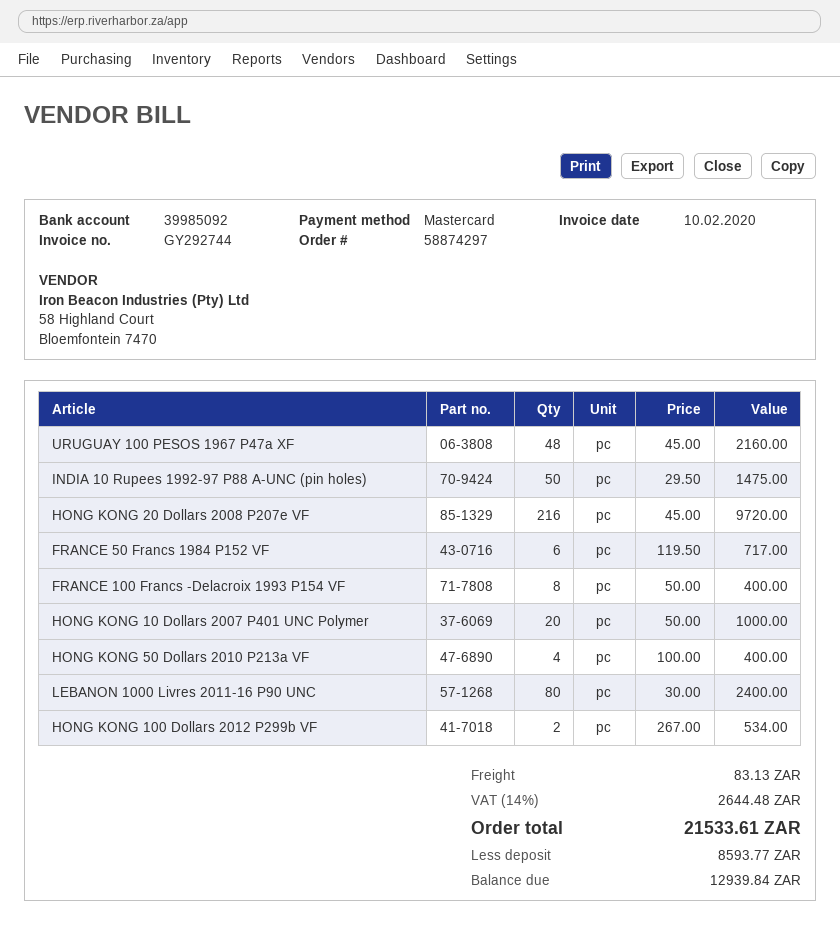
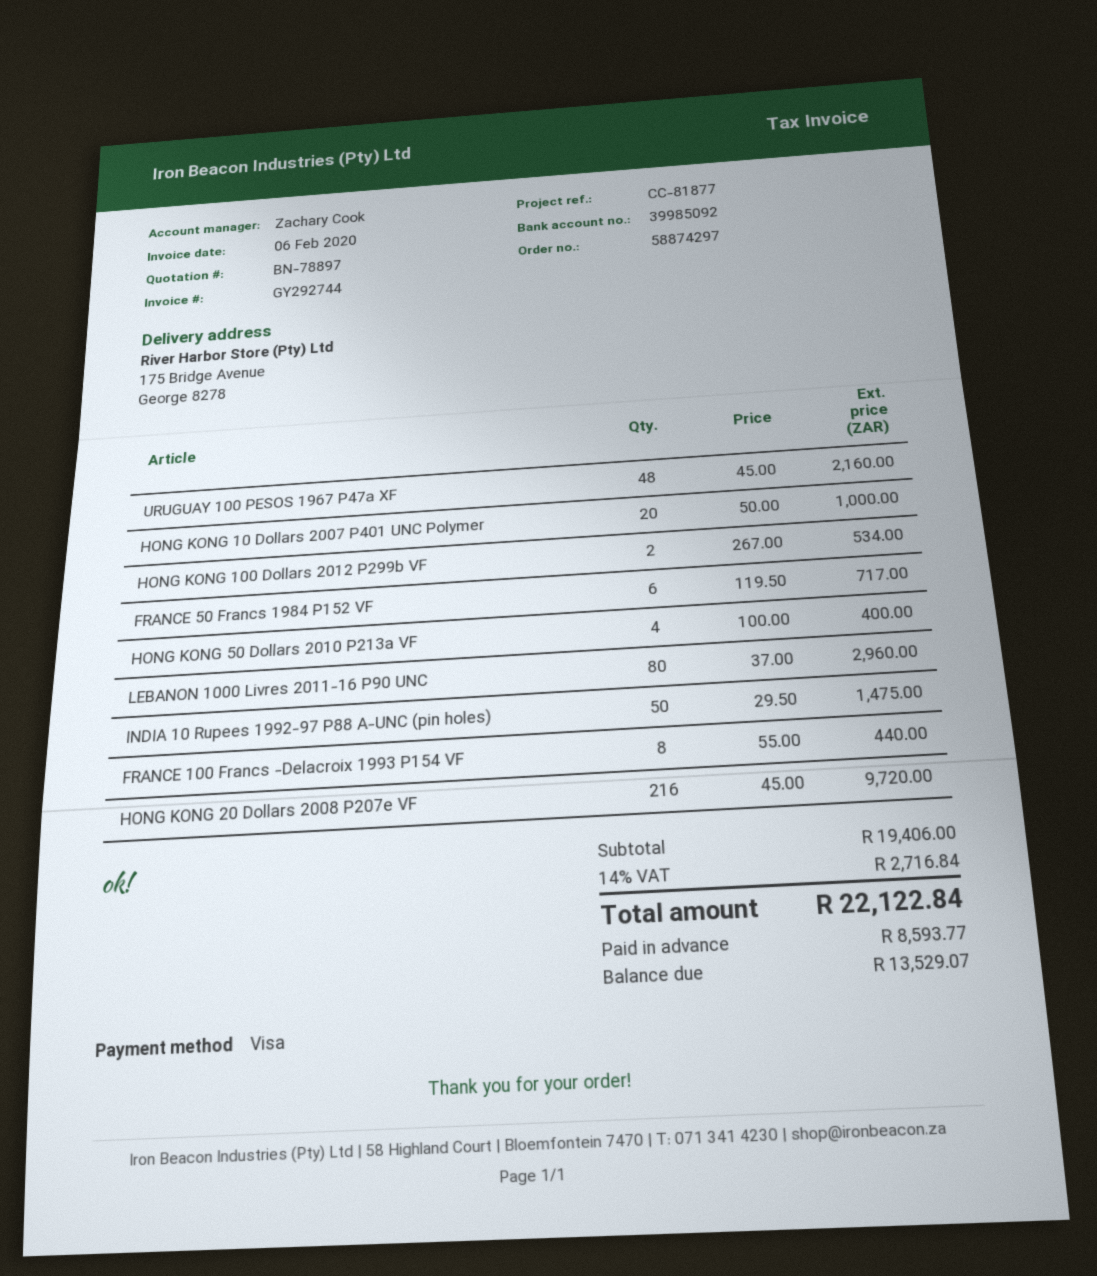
invoice date: 2020-02-10 -> 2020-02-06
payment method: Mastercard -> Visa
FRANCE 100 Francs -Delacroix 1993 P154 VF: 8 x 50.00 = 400.00 -> 8 x 55.00 = 440.00
LEBANON 1000 Livres 2011-16 P90 UNC: 80 x 30.00 = 2400.00 -> 80 x 37.00 = 2960.00
shipping: 83.13 -> none
tax: 14% = 2644.48 -> 14% = 2716.84
total: 21533.61 -> 22122.84
balance: 12939.84 -> 13529.07

